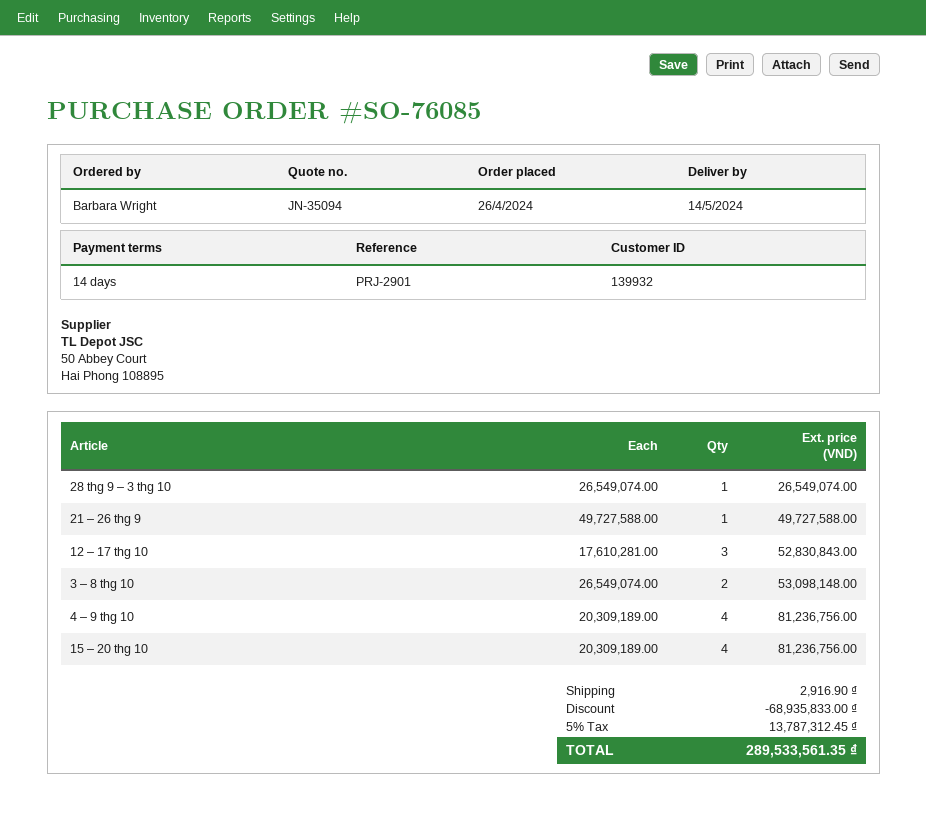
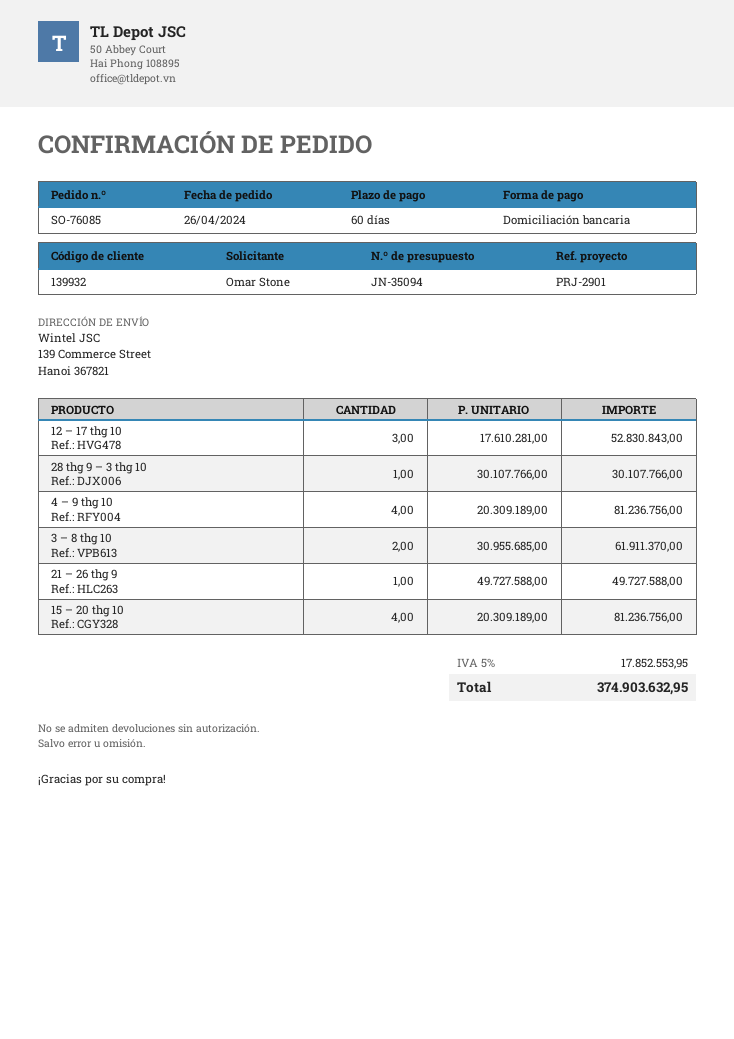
payment terms: 14 days -> 60 days
ordered by: Barbara Wright -> Omar Stone
28 thg 9 – 3 thg 10: 1 x 26549074.00 = 26549074.00 -> 1 x 30107766.00 = 30107766.00
3 – 8 thg 10: 2 x 26549074.00 = 53098148.00 -> 2 x 30955685.00 = 61911370.00
discount: 68935833.00 -> none
shipping: 2916.90 -> none
tax: 5% = 13787312.45 -> 5% = 17852553.95
total: 289533561.35 -> 374903632.95

